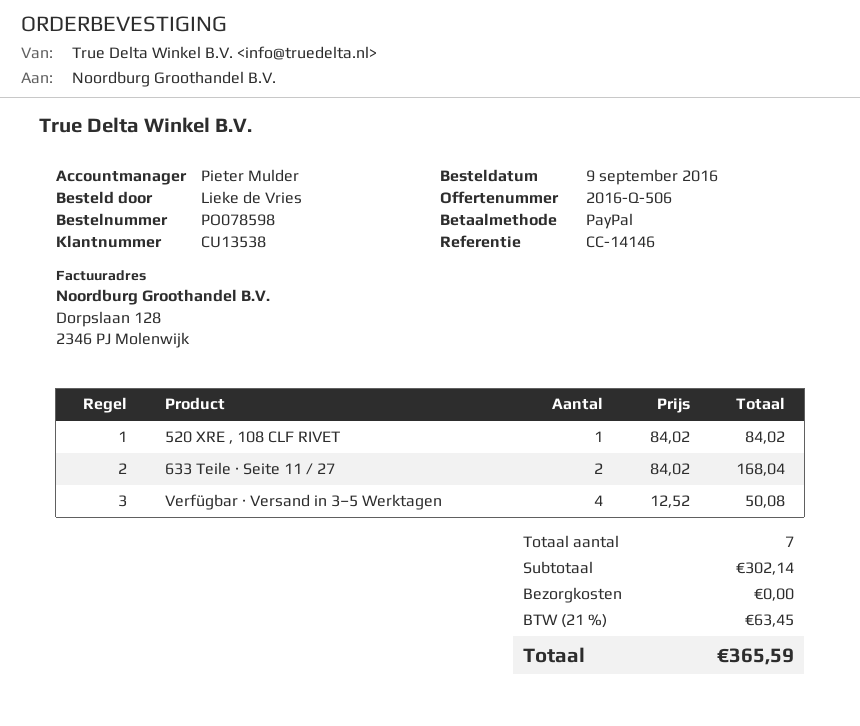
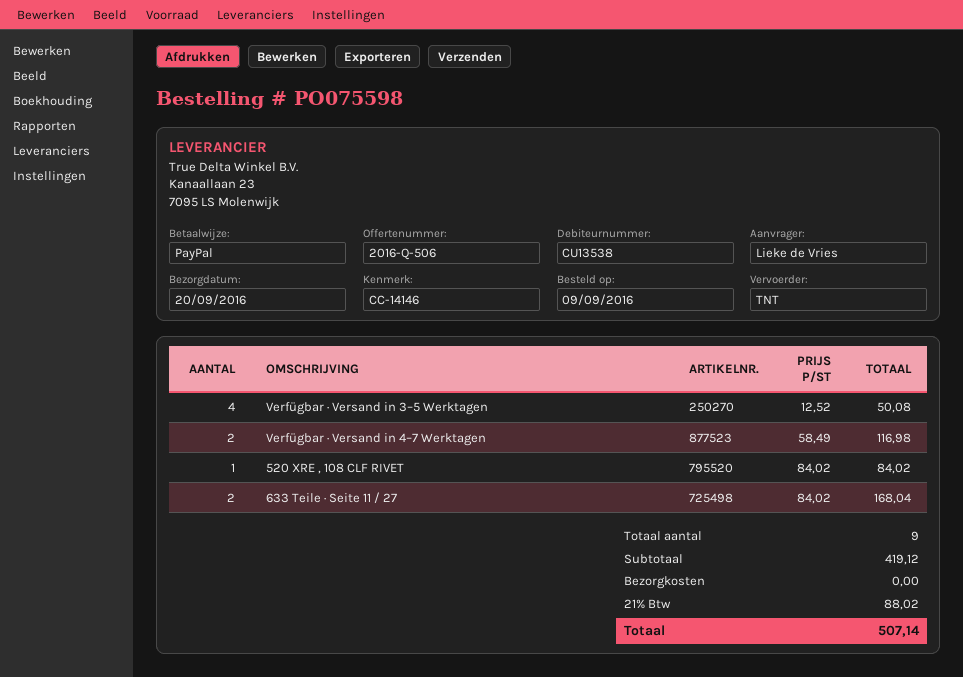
order number: PO078598 -> PO075598
Verfügbar · Versand in 4–7 Werktagen: none -> 2 x 58.49 = 116.98
total quantity: 7 -> 9
subtotal: 302.14 -> 419.12
tax: 21% = 63.45 -> 21% = 88.02
total: 365.59 -> 507.14

